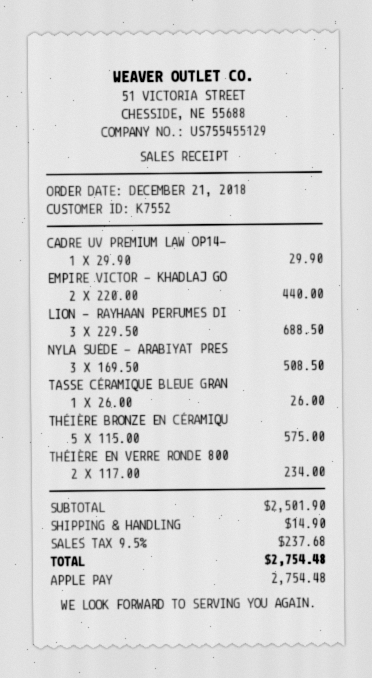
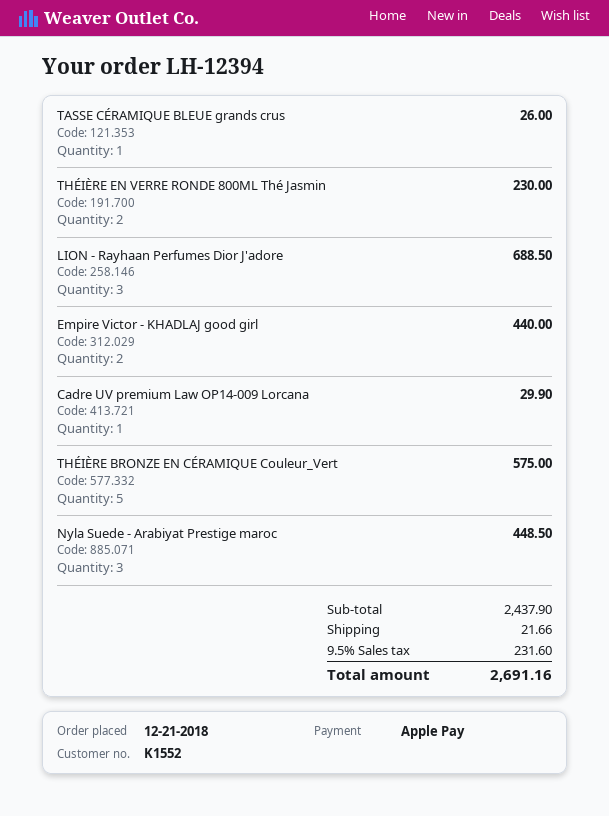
customer number: K7552 -> K1552
NYLA SUEDE - ARABIYAT PRES: 3 for 508.50 -> 3 for 448.50
THÉIÈRE EN VERRE RONDE 800: 2 for 234.00 -> 2 for 230.00
subtotal: 2501.90 -> 2437.90
shipping: 14.90 -> 21.66
tax: 9.5% = 237.68 -> 9.5% = 231.60
total: 2754.48 -> 2691.16

